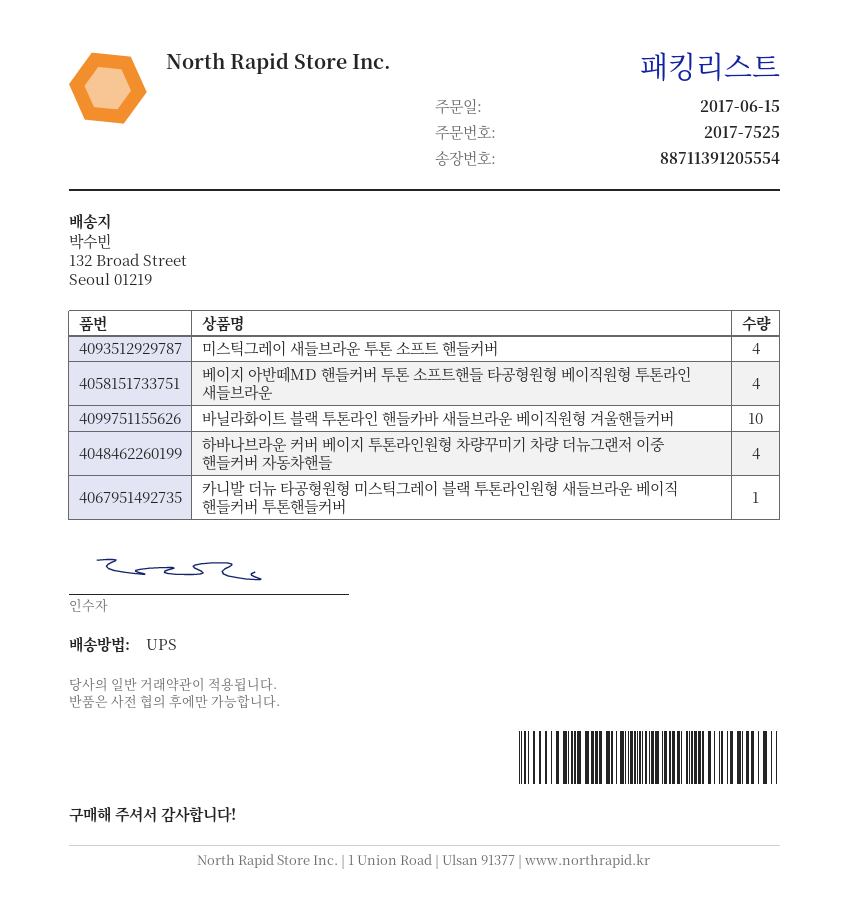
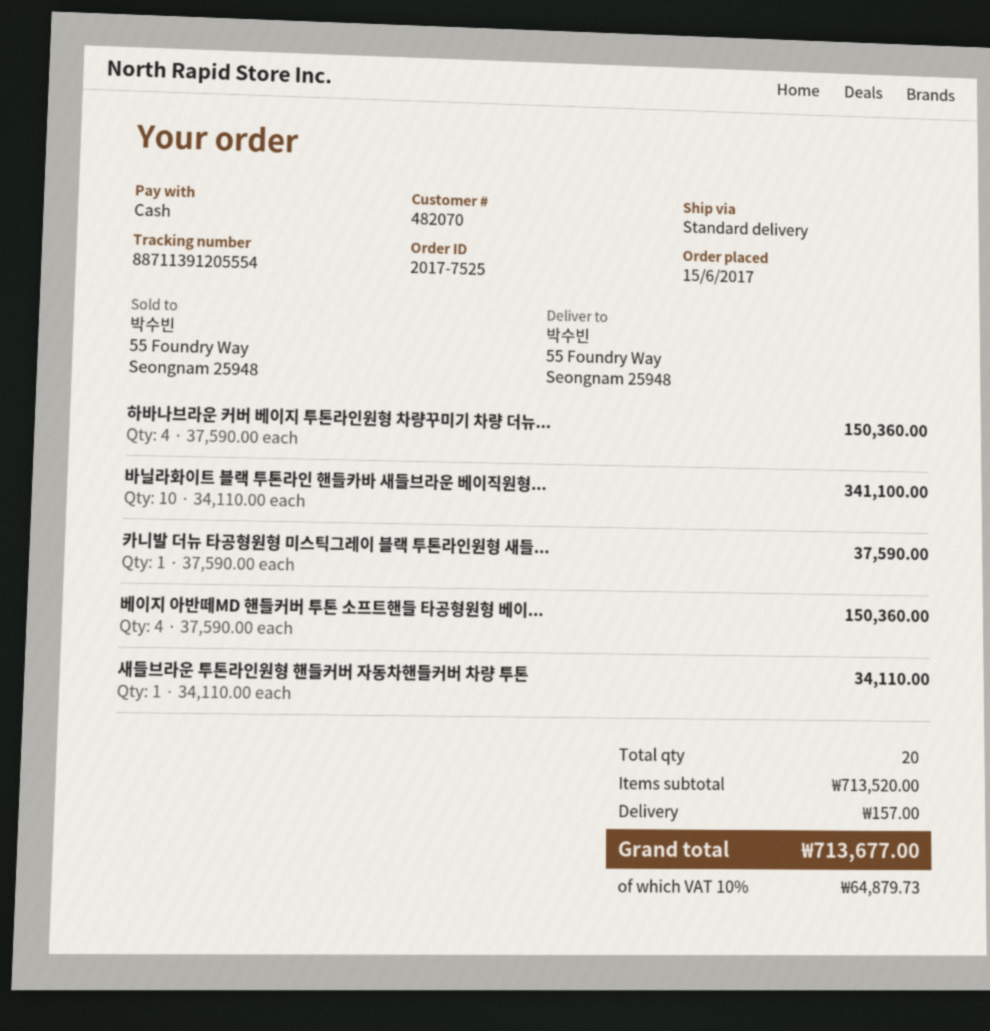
shipping method: UPS -> standard
ship to: 132 Broad Street, Seoul 01219 -> 55 Foundry Way, Seongnam 25948
미스틱그레이 새들브라운 투톤 소프트 핸들커버: 4 -> none
새들브라운 투톤라인원형 핸들커버 자동차핸들커버 차량 투톤: none -> 1

